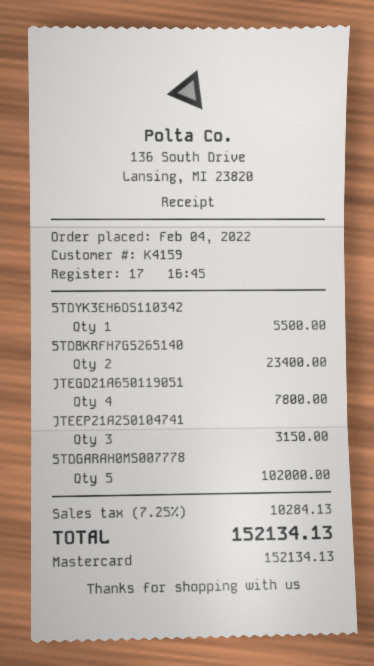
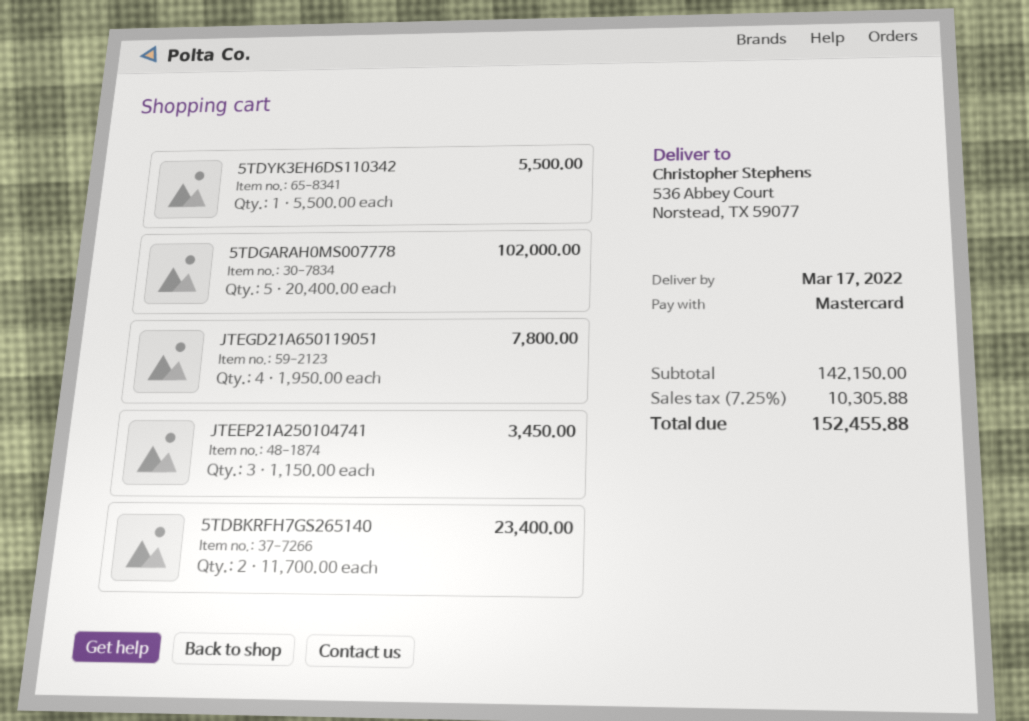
JTEEP21A250104741: 3 for 3150.00 -> 3 for 3450.00
tax: 7.25% = 10284.13 -> 7.25% = 10305.88
total: 152134.13 -> 152455.88

